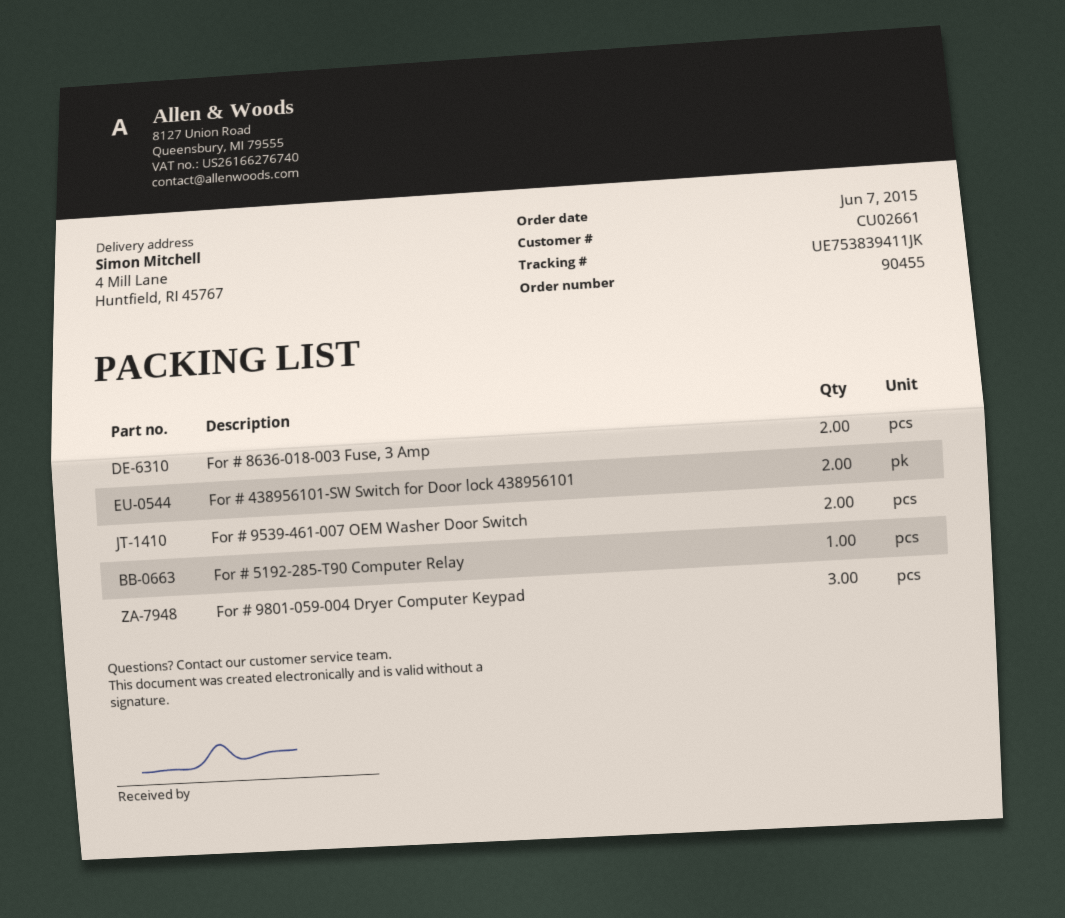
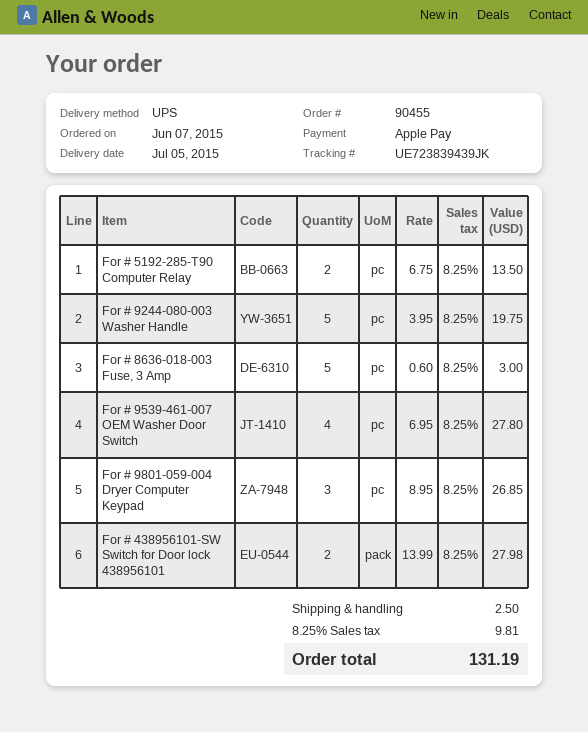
tracking number: UE753839411JK -> UE723839439JK
For # 8636-018-003 Fuse, 3 Amp: 2 -> 5
For # 9539-461-007 OEM Washer Door Switch: 2 -> 4
For # 5192-285-T90 Computer Relay: 1 -> 2
For # 9244-080-003 Washer Handle: none -> 5

